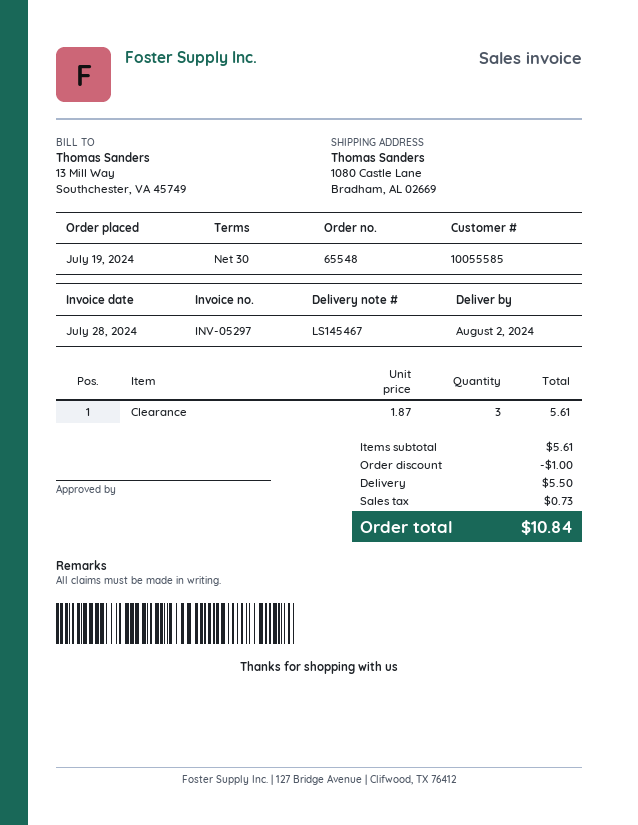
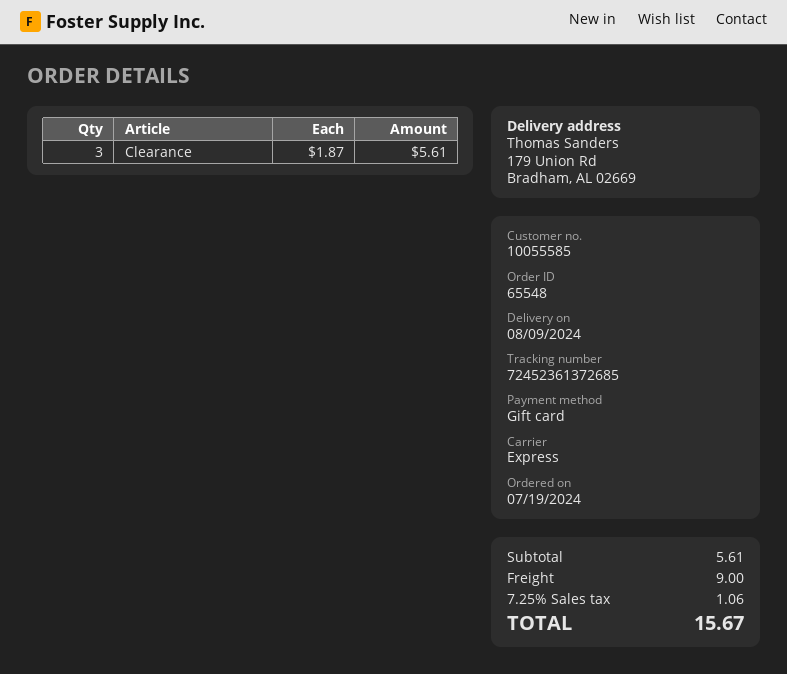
delivery date: 2024-08-02 -> 2024-08-09
ship to: 1080 Castle Lane, Bradham, AL 02669 -> 179 Union Rd, Bradham, AL 02669
discount: 1.00 -> none
shipping: 5.50 -> 9.00
tax: 0.73 -> 1.06
total: 10.84 -> 15.67

